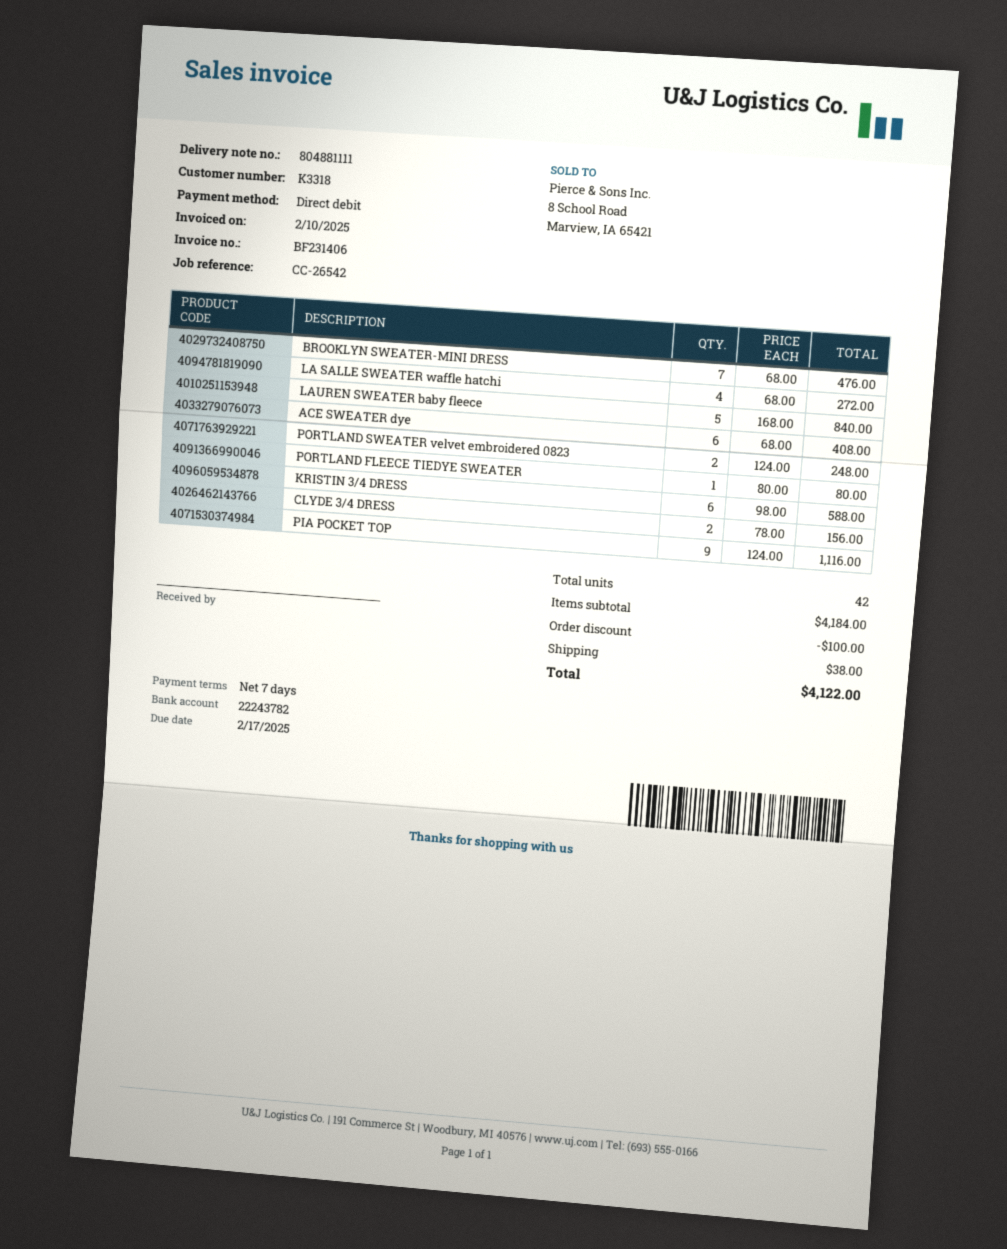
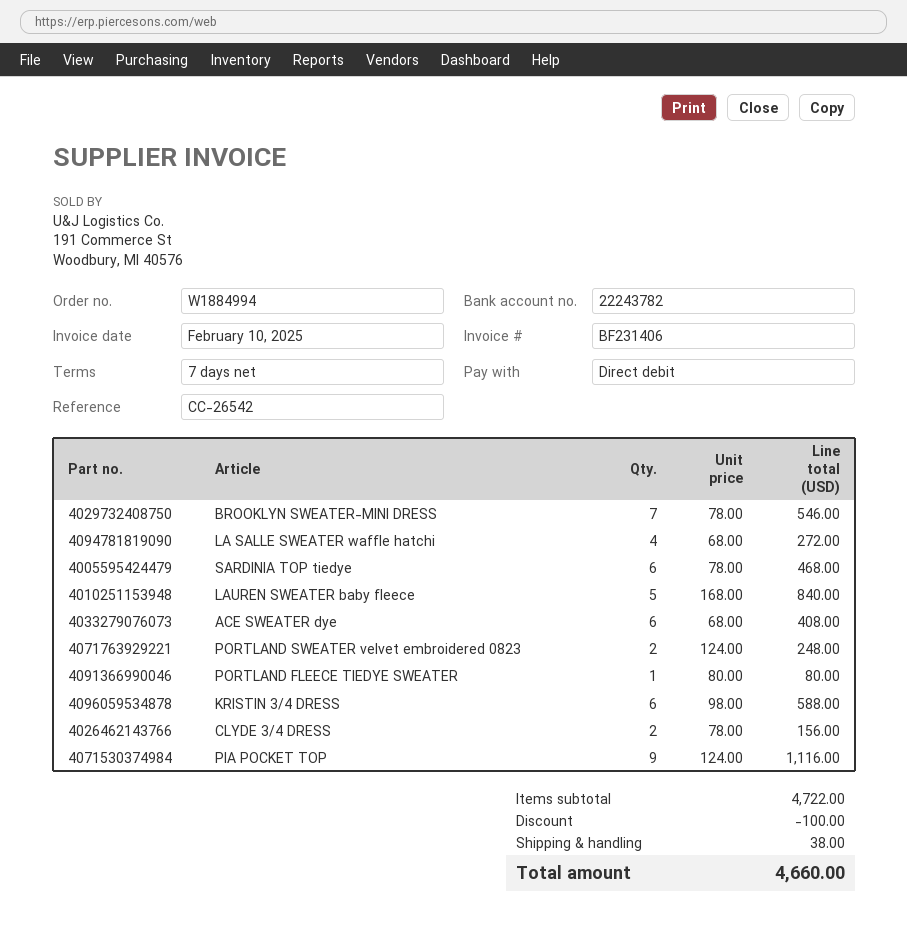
BROOKLYN SWEATER-MINI DRESS: 7 x 68.00 = 476.00 -> 7 x 78.00 = 546.00
SARDINIA TOP tiedye: none -> 6 x 78.00 = 468.00
subtotal: 4184.00 -> 4722.00
total: 4122.00 -> 4660.00

